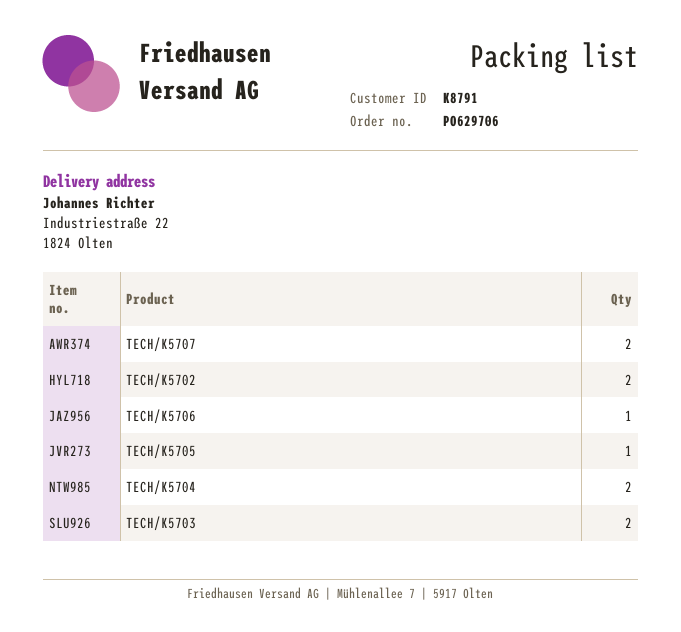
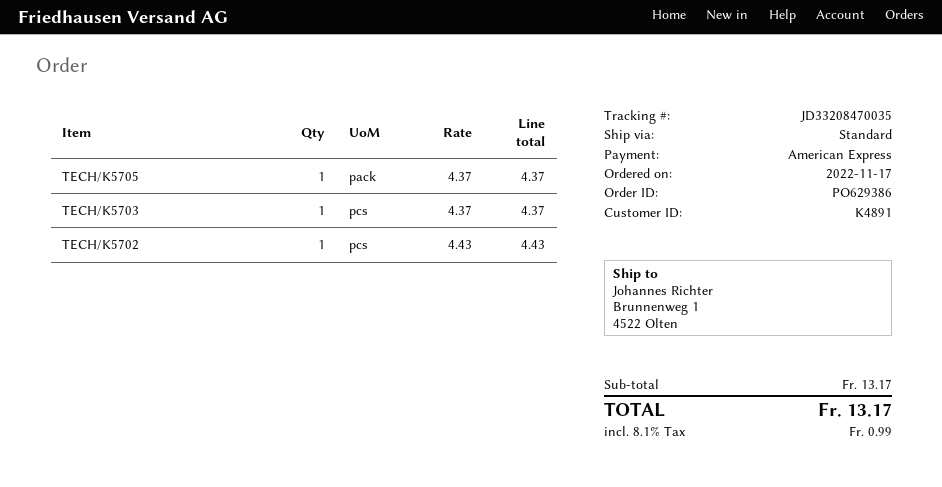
order number: PO629706 -> PO629386
customer number: K8791 -> K4891
ship to: Industriestraße 22, 1824 Olten -> Brunnenweg 1, 4522 Olten
TECH/K5707: 2 -> none
TECH/K5702: 2 -> 1
TECH/K5706: 1 -> none
TECH/K5704: 2 -> none
TECH/K5703: 2 -> 1

